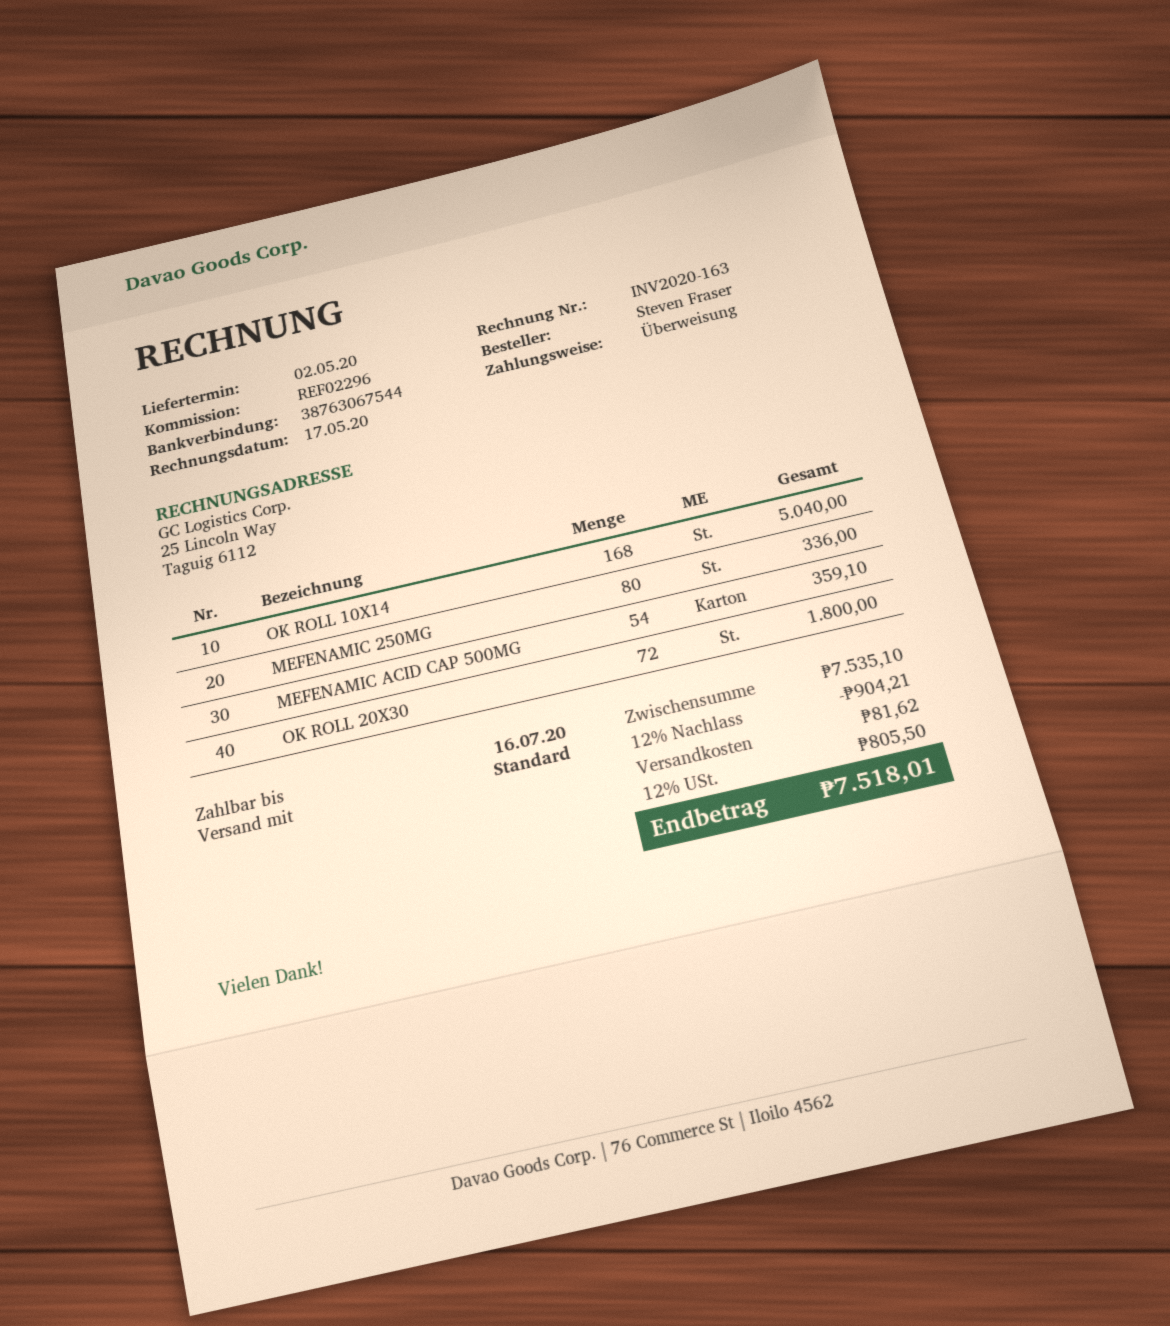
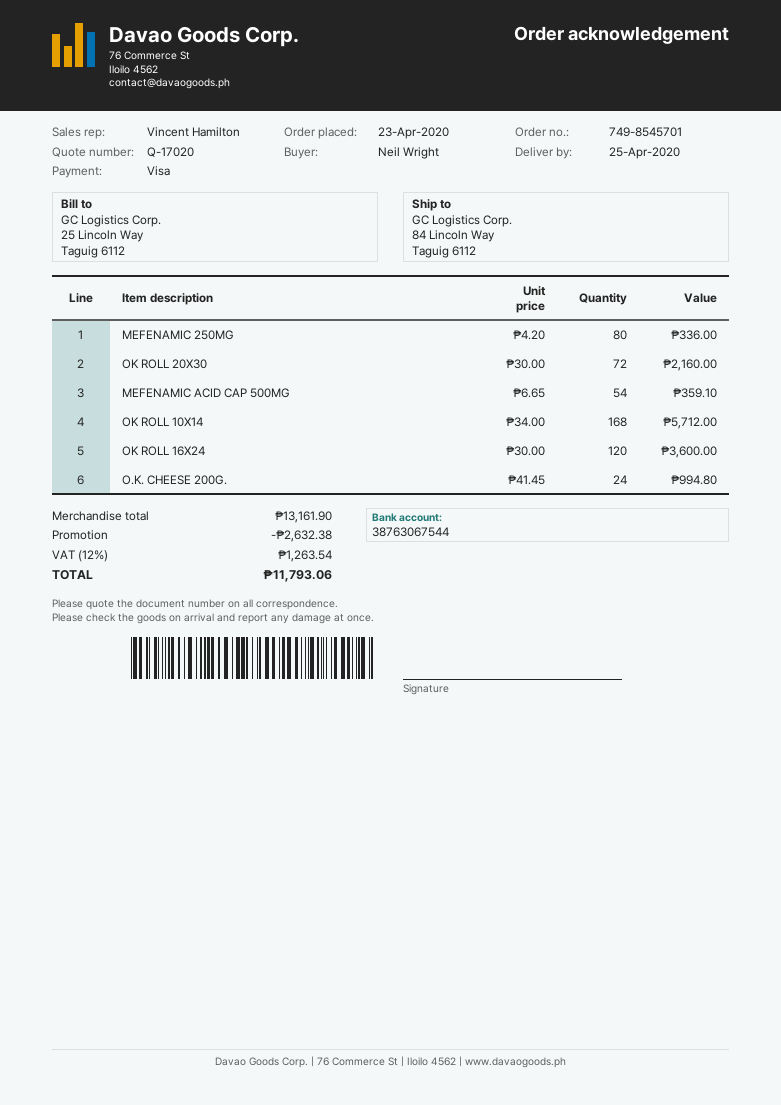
delivery date: 2020-05-02 -> 2020-04-25
ordered by: Steven Fraser -> Neil Wright
payment method: bank transfer -> Visa
OK ROLL 10X14: 168 for 5040.00 -> 168 for 5712.00
OK ROLL 20X30: 72 for 1800.00 -> 72 for 2160.00
OK ROLL 16X24: none -> 120 for 3600.00
O.K. CHEESE 200G.: none -> 24 for 994.80
subtotal: 7535.10 -> 13161.90
discount: 904.21 -> 2632.38
shipping: 81.62 -> none
tax: 12% = 805.50 -> 12% = 1263.54
total: 7518.01 -> 11793.06

